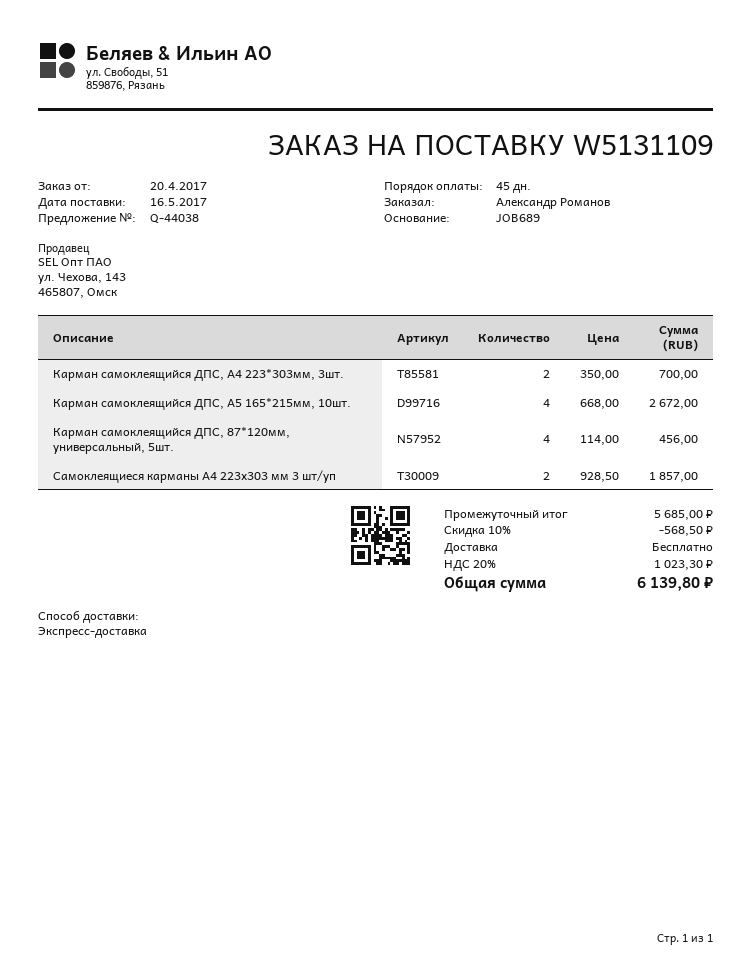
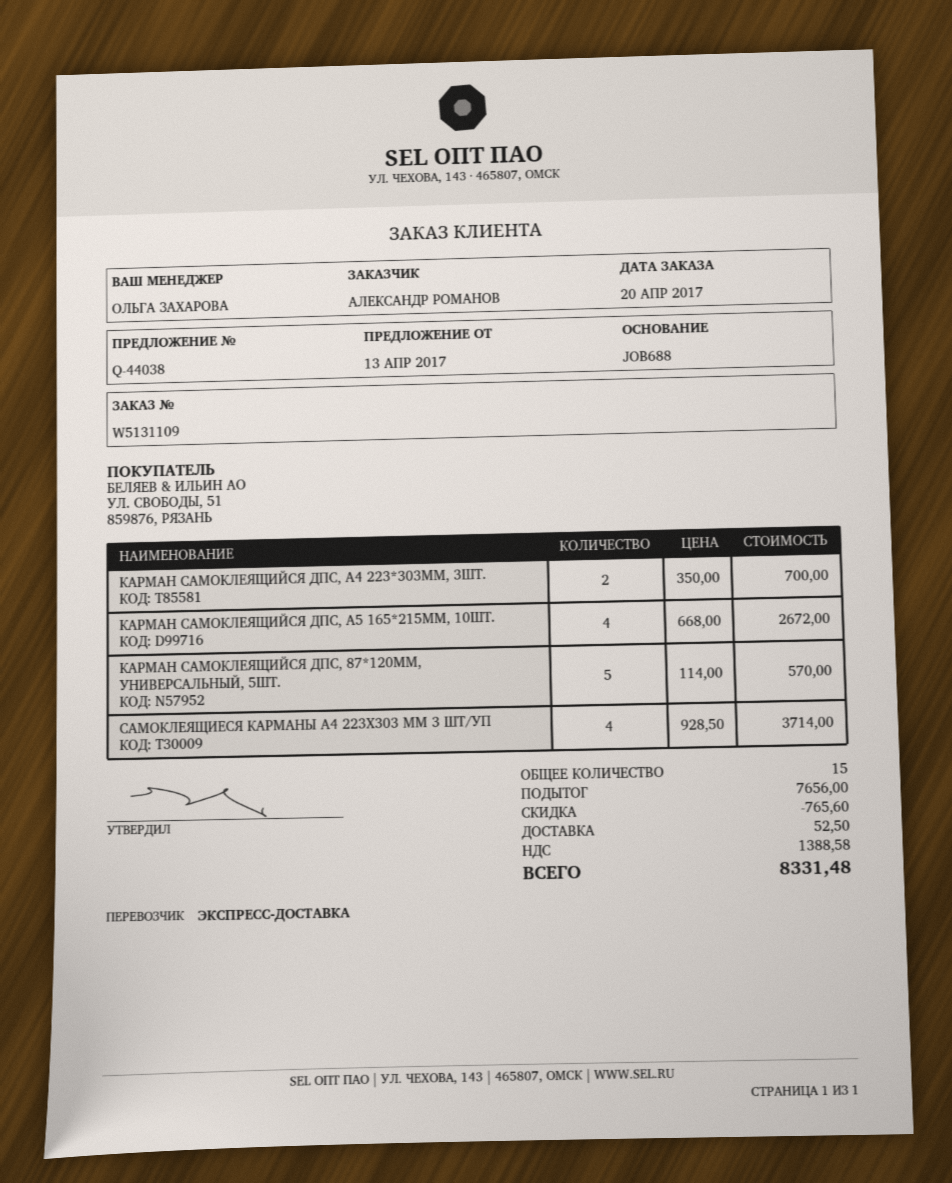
reference: JOB689 -> JOB688
Карман самоклеящийся ДПС, 87*120мм, универсальный, 5шт.: 4 x 114.00 = 456.00 -> 5 x 114.00 = 570.00
Самоклеящиеся карманы А4 223x303 мм 3 шт/уп: 2 x 928.50 = 1857.00 -> 4 x 928.50 = 3714.00
subtotal: 5685.00 -> 7656.00
discount: 568.50 -> 765.60
shipping: 0.00 -> 52.50
tax: 1023.30 -> 1388.58
total: 6139.80 -> 8331.48

